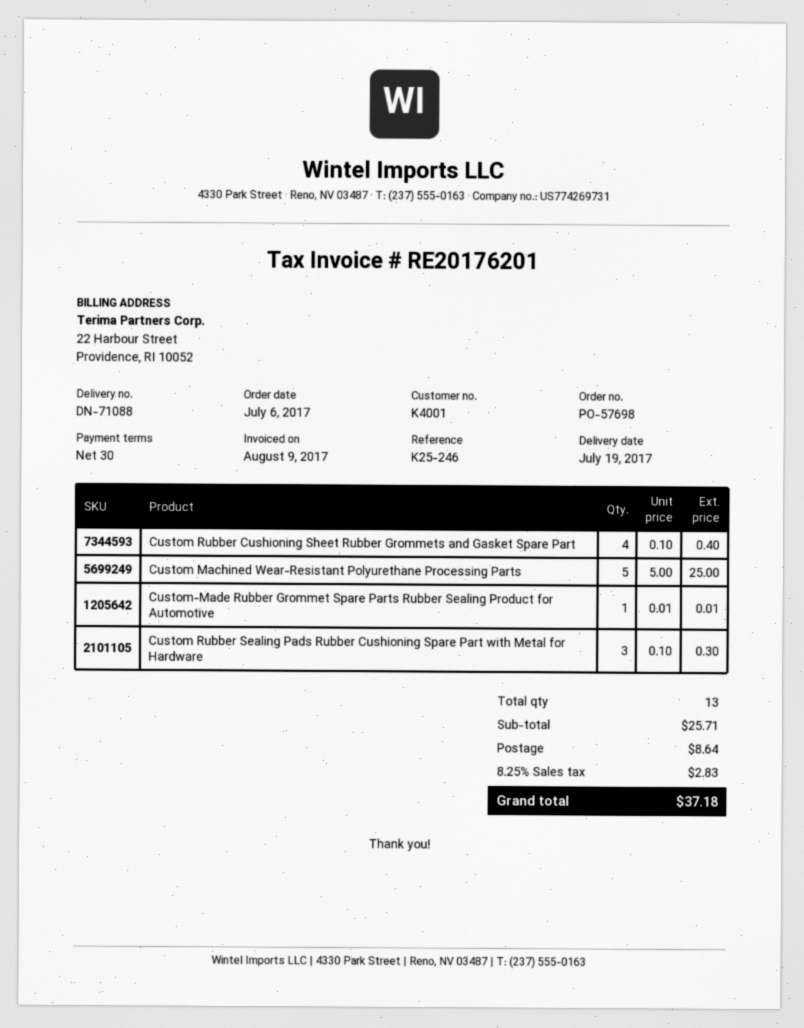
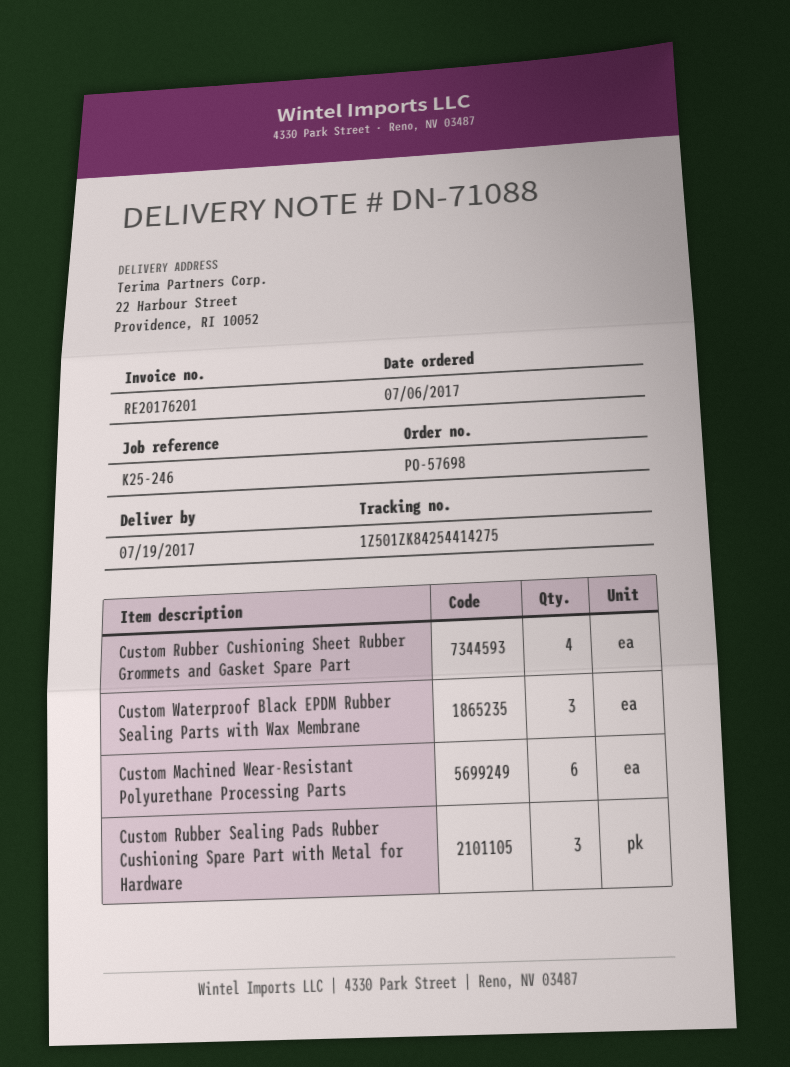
Custom Machined Wear-Resistant Polyurethane Processing Parts: 5 -> 6
Custom-Made Rubber Grommet Spare Parts Rubber Sealing Product for Automotive: 1 -> none
Custom Waterproof Black EPDM Rubber Sealing Parts with Wax Membrane: none -> 3

